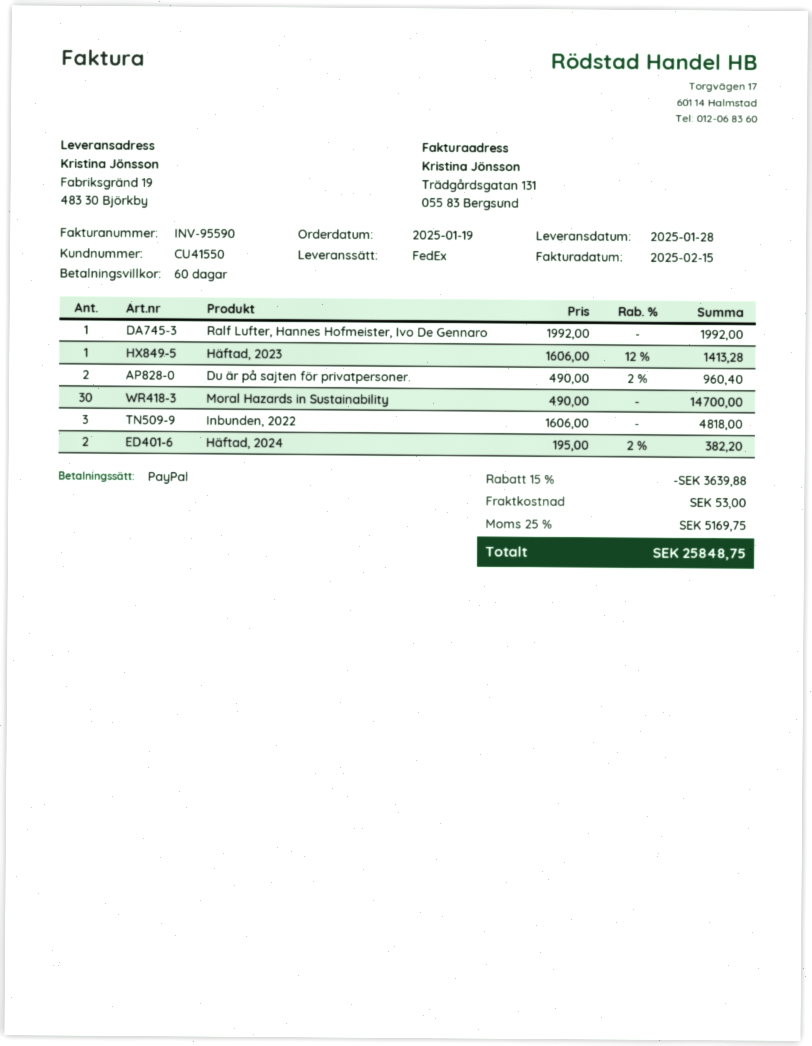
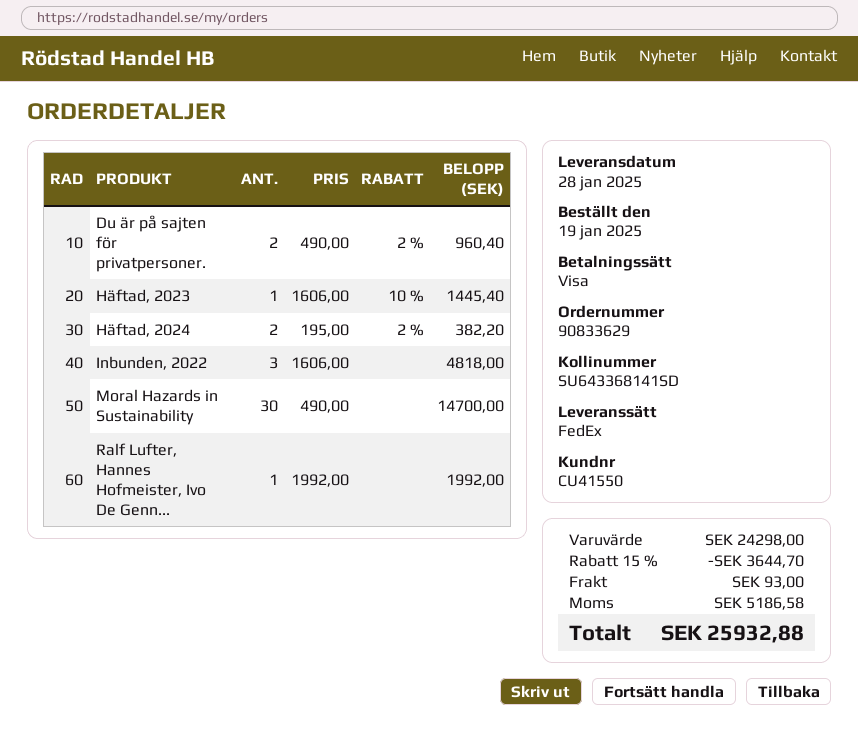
payment method: PayPal -> Visa
Häftad, 2023: 1 x 1606.00 - 12% = 1413.28 -> 1 x 1606.00 - 10% = 1445.40
discount: 15% = 3639.88 -> 15% = 3644.70
shipping: 53.00 -> 93.00
tax: 5169.75 -> 5186.58
total: 25848.75 -> 25932.88

